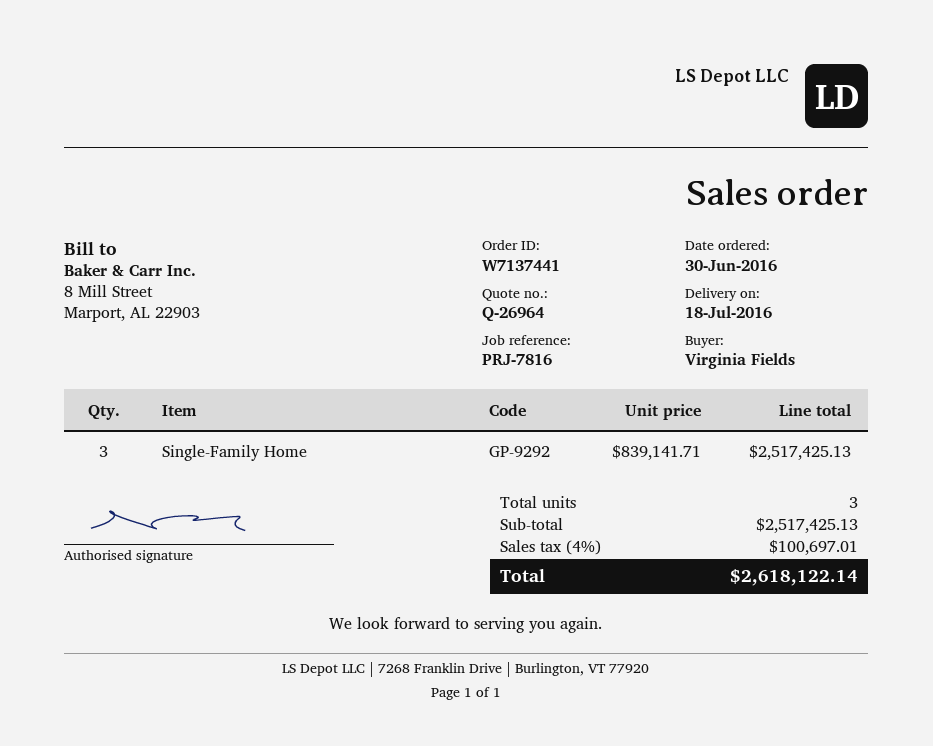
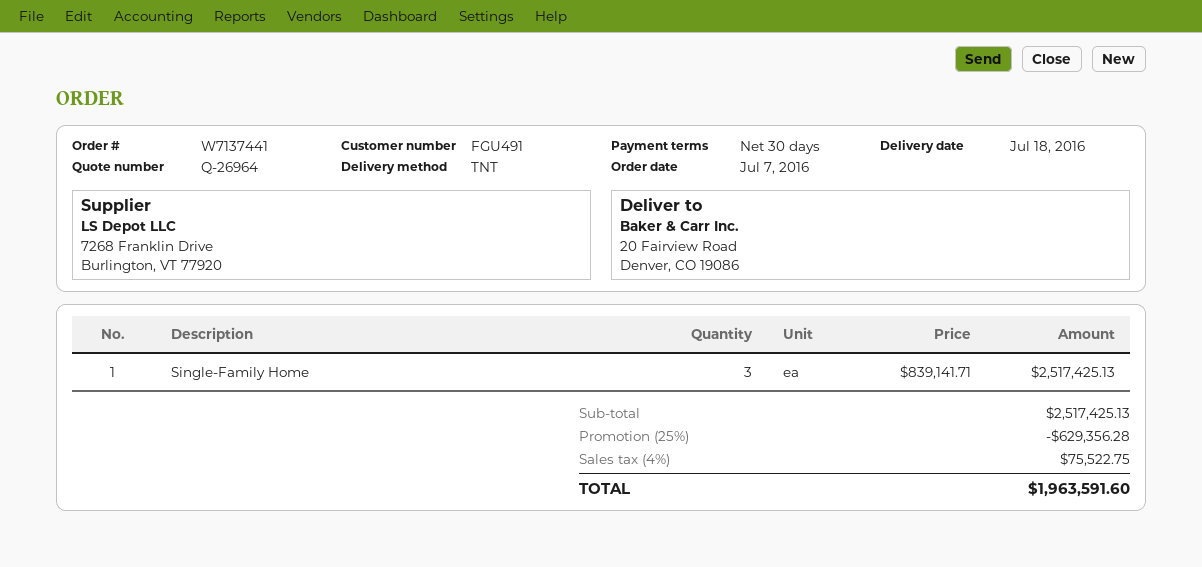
order date: 2016-06-30 -> 2016-07-07
discount: none -> 25% = 629356.28
tax: 4% = 100697.01 -> 4% = 75522.75
total: 2618122.14 -> 1963591.60

